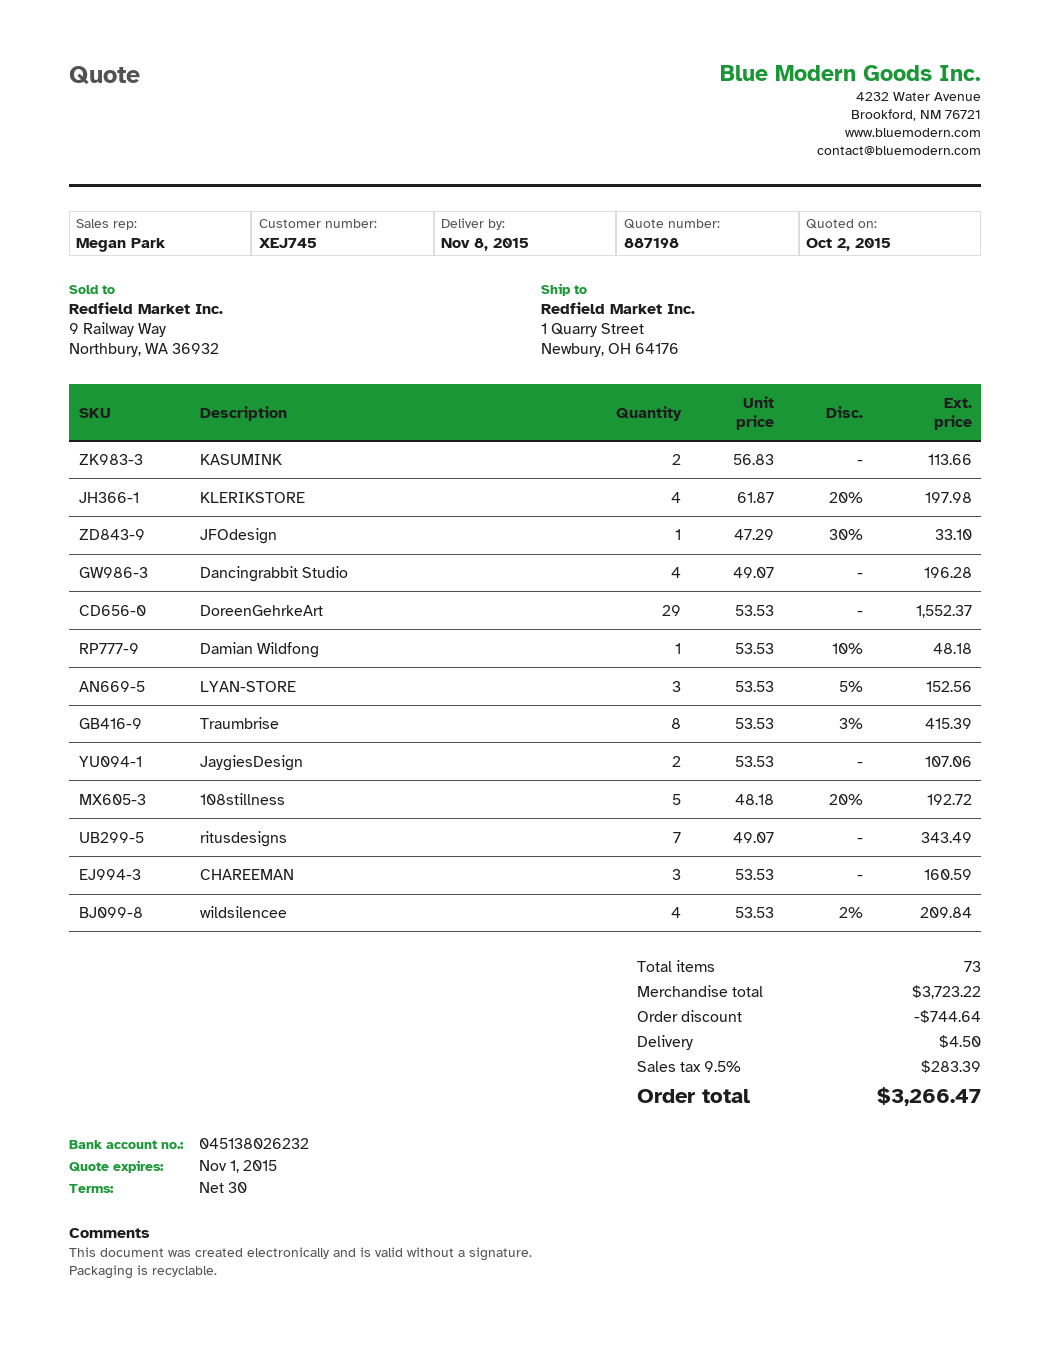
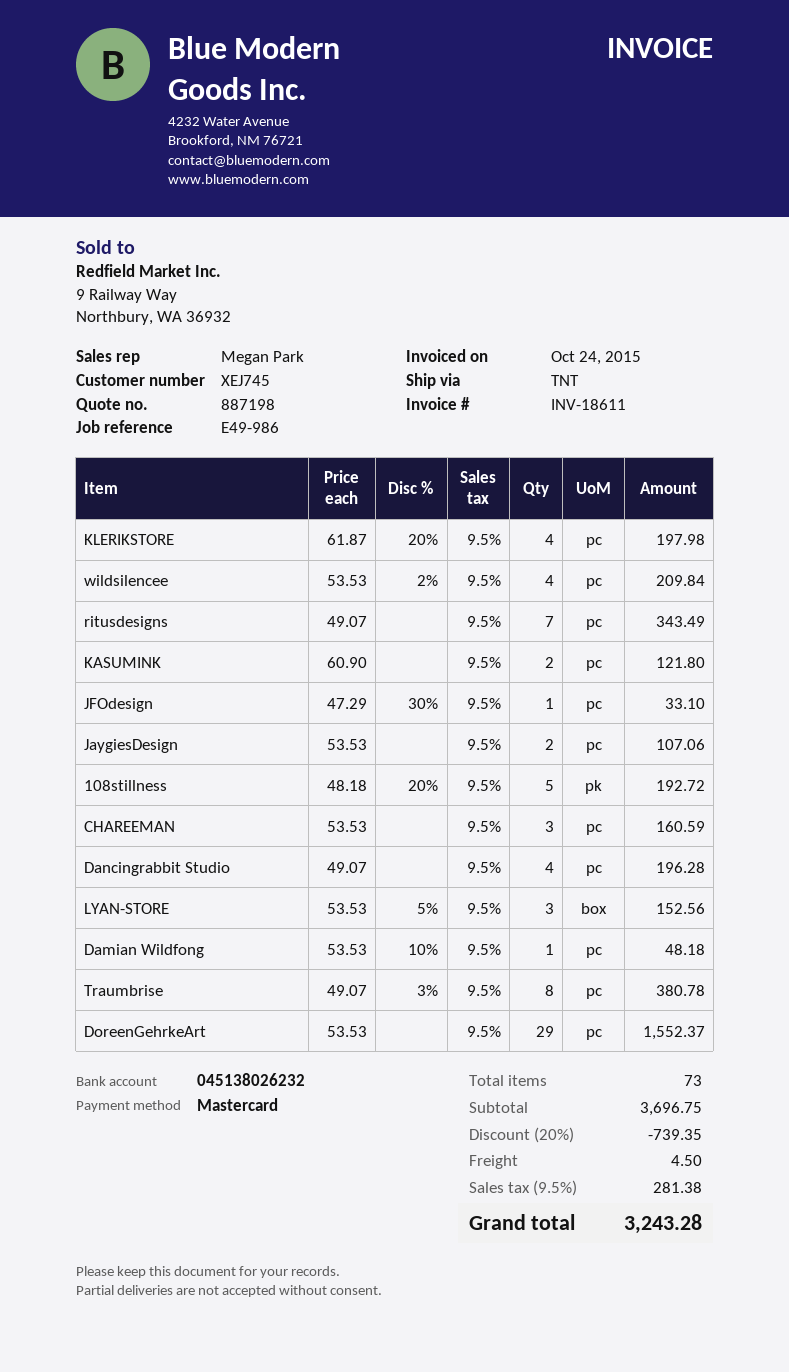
KASUMINK: 2 x 56.83 = 113.66 -> 2 x 60.90 = 121.80
Traumbrise: 8 x 53.53 - 3% = 415.39 -> 8 x 49.07 - 3% = 380.78
subtotal: 3723.22 -> 3696.75
discount: 744.64 -> 739.35
tax: 9.5% = 283.39 -> 9.5% = 281.38
total: 3266.47 -> 3243.28

